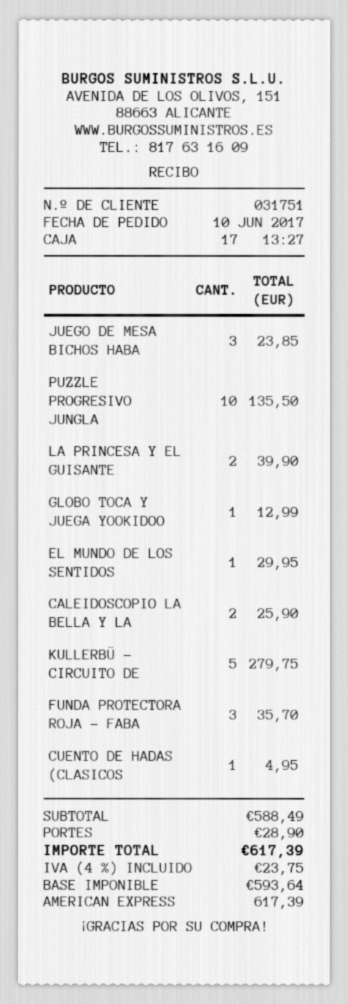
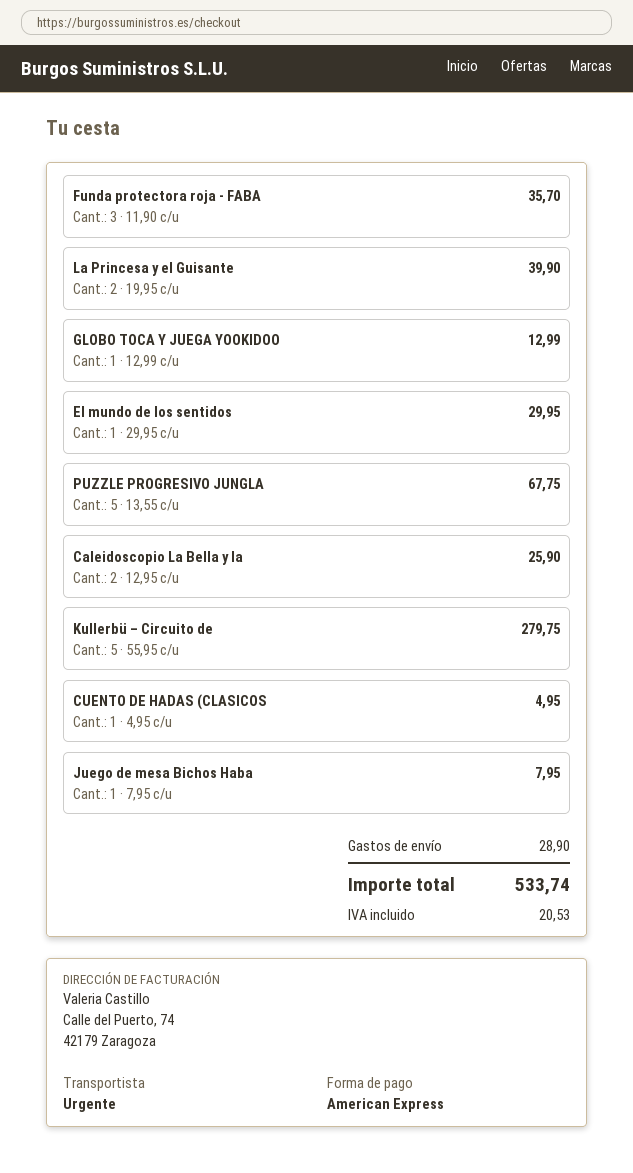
JUEGO DE MESA BICHOS HABA: 3 for 23.85 -> 1 for 7.95
PUZZLE PROGRESIVO JUNGLA: 10 for 135.50 -> 5 for 67.75
tax: 23.75 -> 20.53
total: 617.39 -> 533.74

